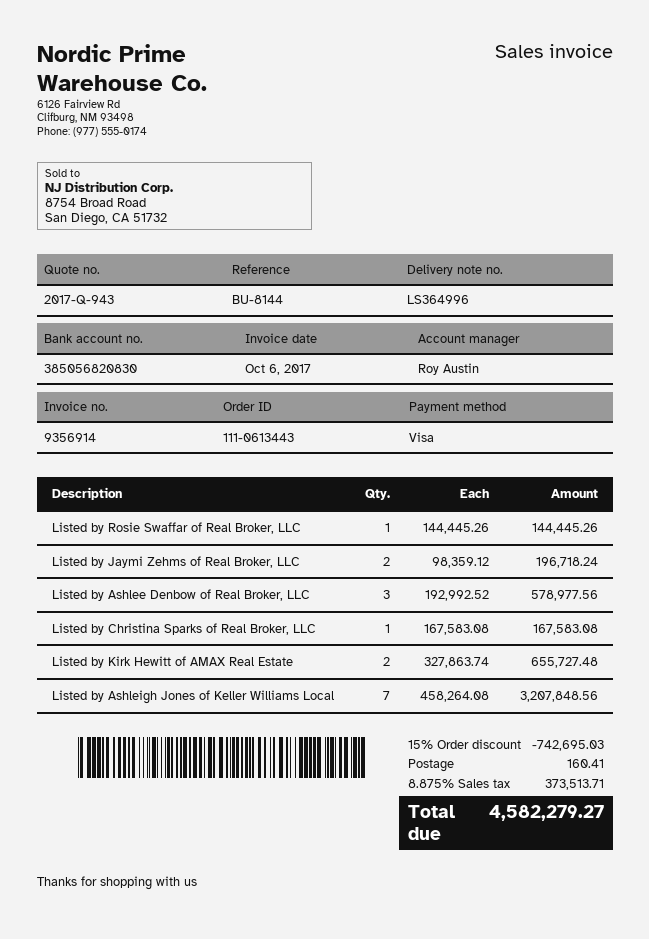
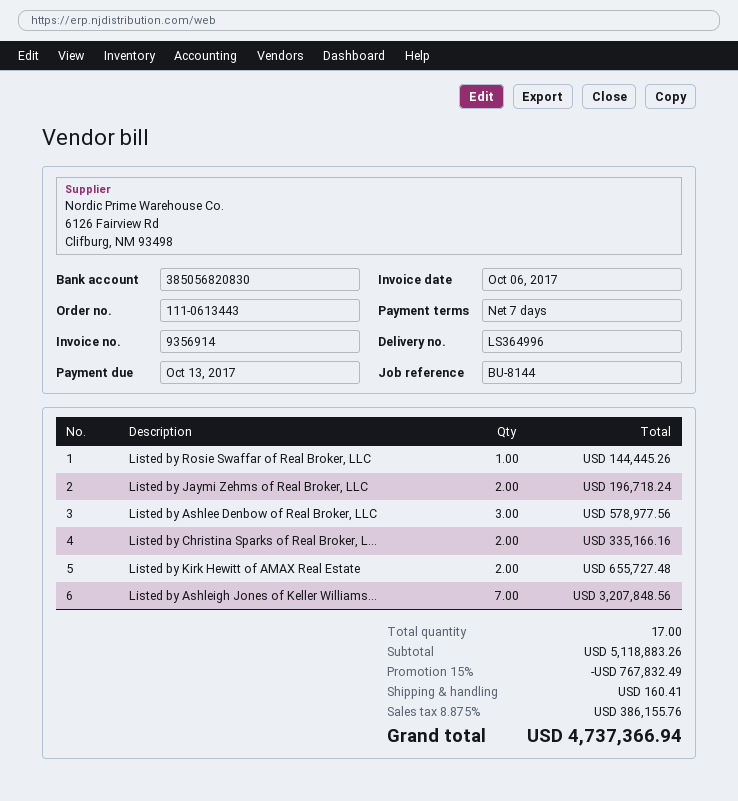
Listed by Christina Sparks of Real Broker, LLC: 1 for 167583.08 -> 2 for 335166.16
discount: 15% = 742695.03 -> 15% = 767832.49
tax: 8.875% = 373513.71 -> 8.875% = 386155.76
total: 4582279.27 -> 4737366.94

